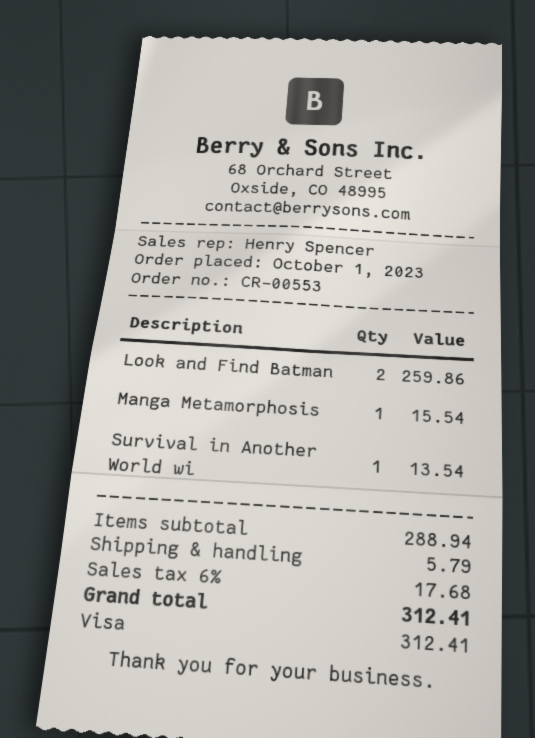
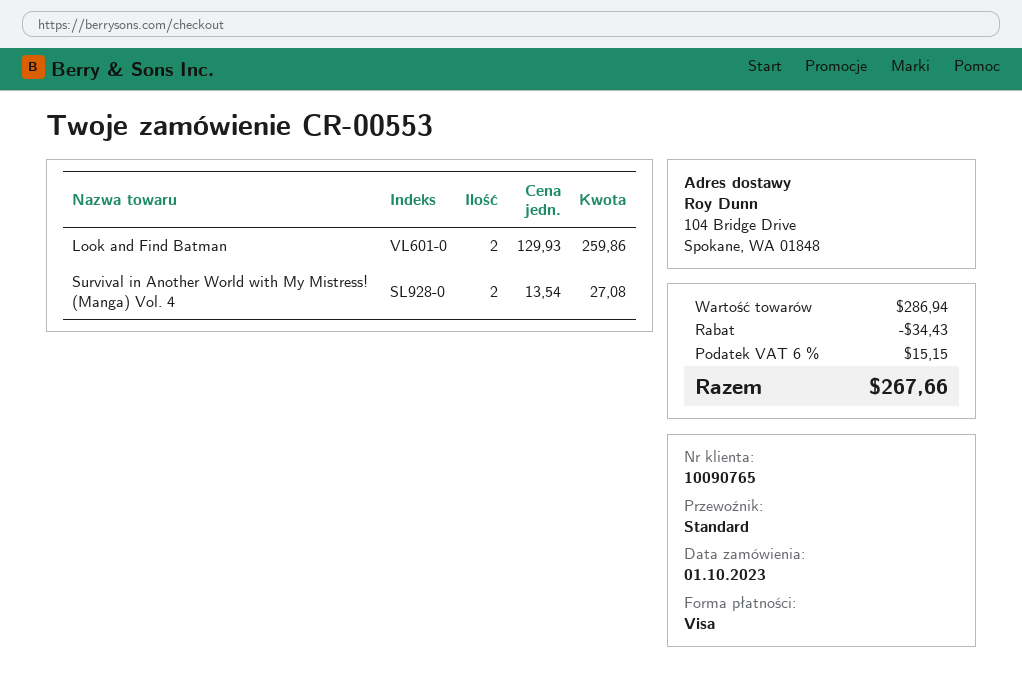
Manga Metamorphosis: 1 for 15.54 -> none
Survival in Another World wi: 1 for 13.54 -> 2 for 27.08
subtotal: 288.94 -> 286.94
discount: none -> 34.43
shipping: 5.79 -> none
tax: 6% = 17.68 -> 6% = 15.15
total: 312.41 -> 267.66

